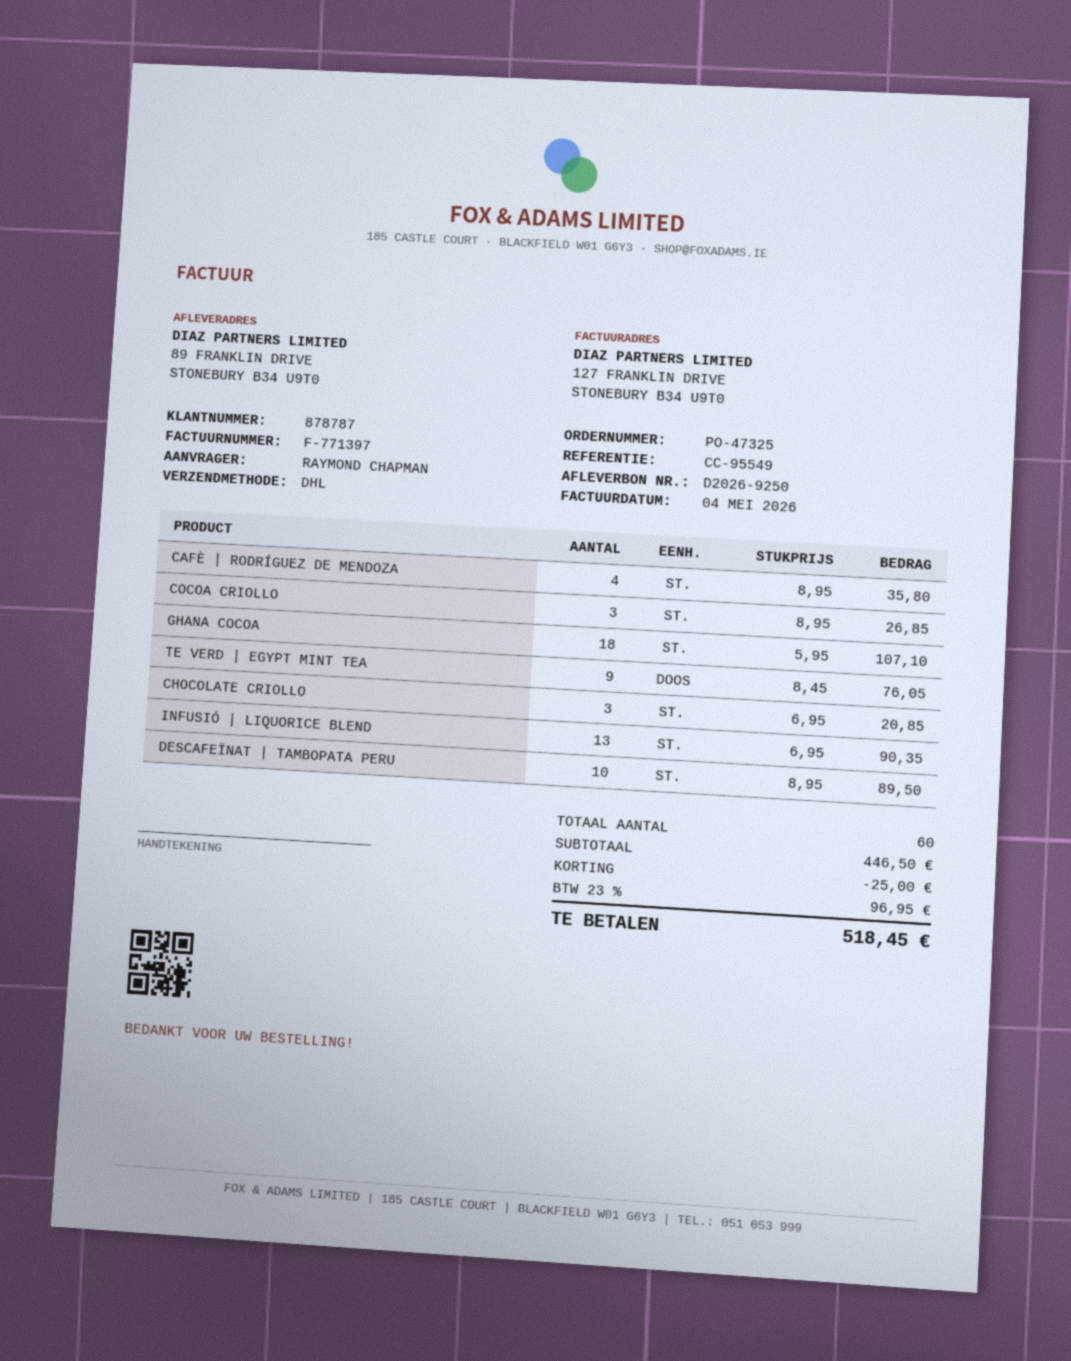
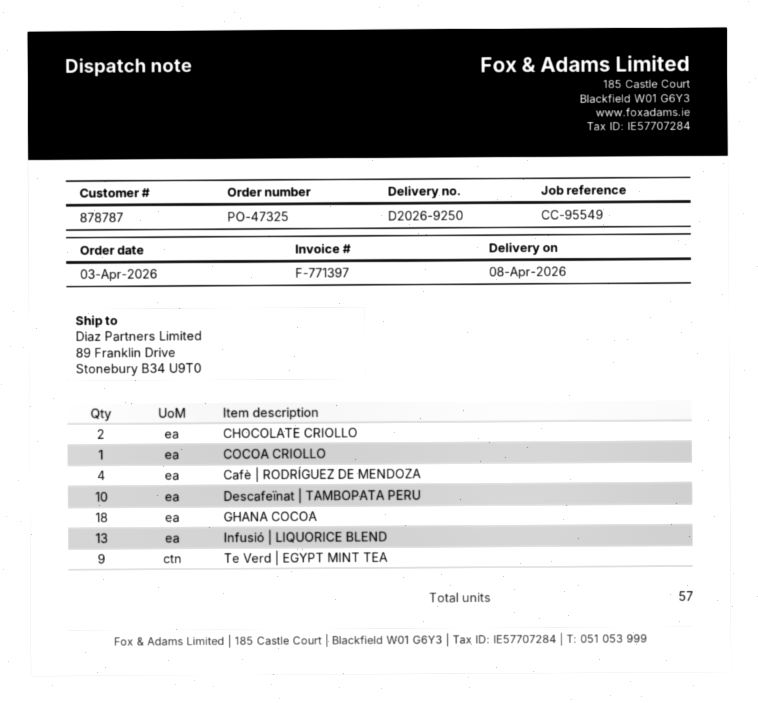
COCOA CRIOLLO: 3 -> 1
CHOCOLATE CRIOLLO: 3 -> 2
total quantity: 60 -> 57

